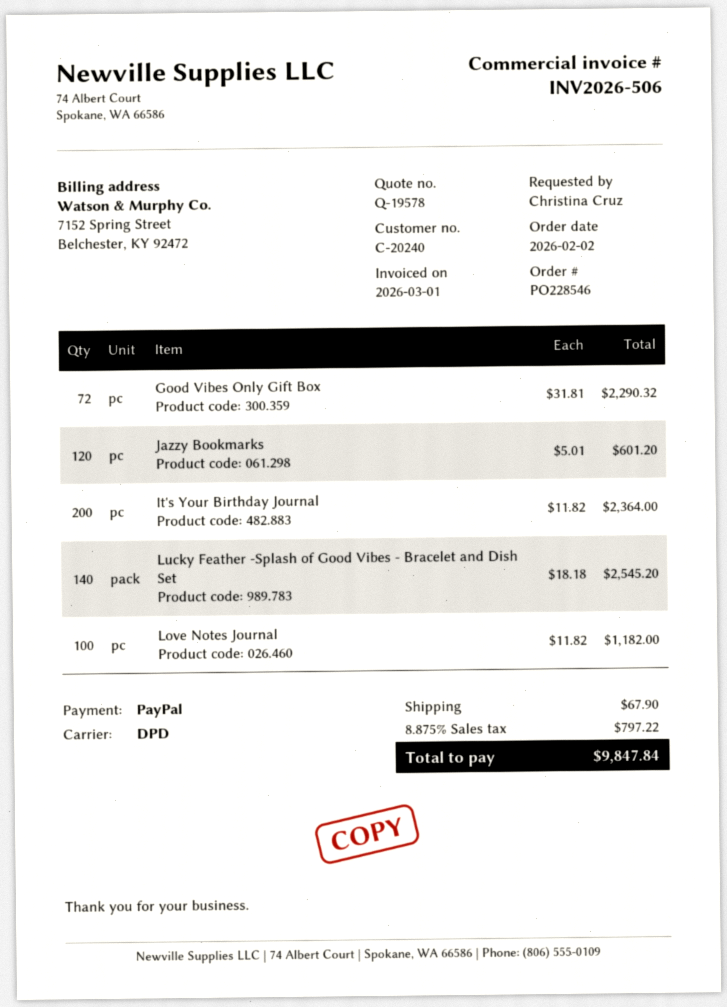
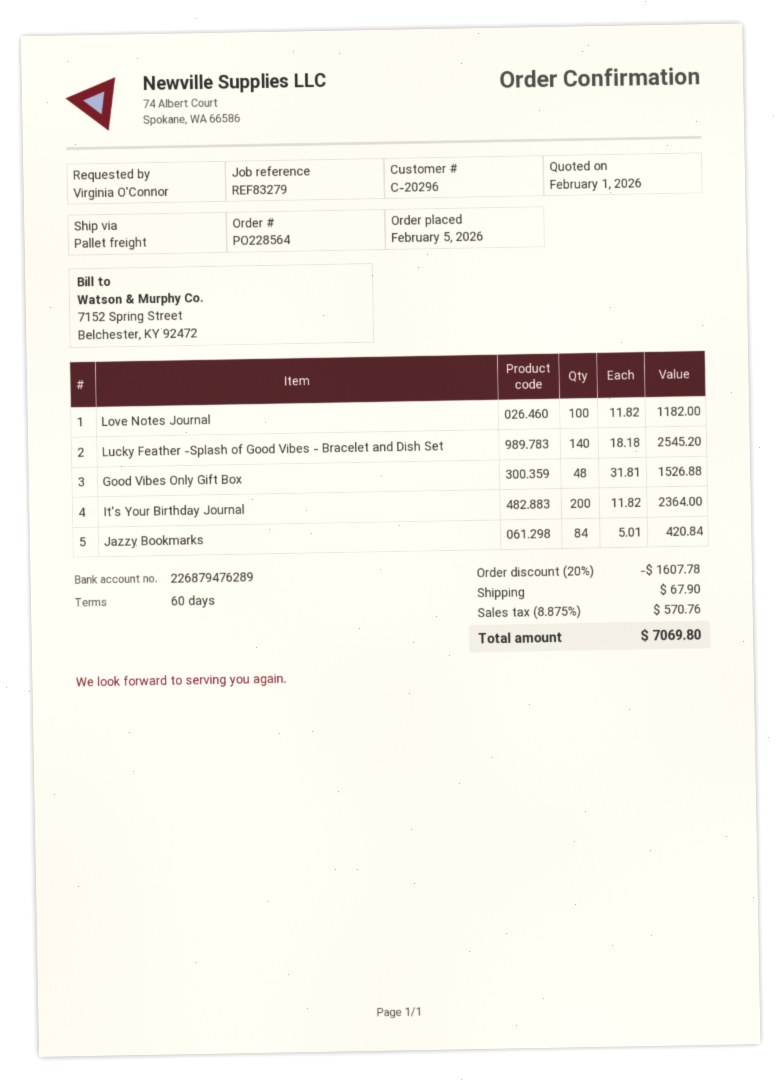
order number: PO228546 -> PO228564
order date: 2026-02-02 -> 2026-02-05
customer number: C-20240 -> C-20296
ordered by: Christina Cruz -> Virginia O'Connor
shipping method: DPD -> pallet freight
Good Vibes Only Gift Box: 72 x 31.81 = 2290.32 -> 48 x 31.81 = 1526.88
Jazzy Bookmarks: 120 x 5.01 = 601.20 -> 84 x 5.01 = 420.84
discount: none -> 20% = 1607.78
tax: 8.875% = 797.22 -> 8.875% = 570.76
total: 9847.84 -> 7069.80

